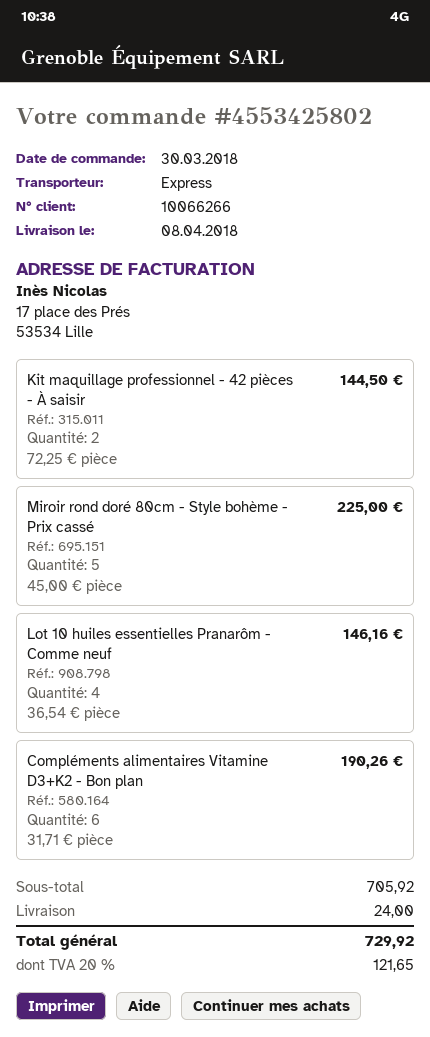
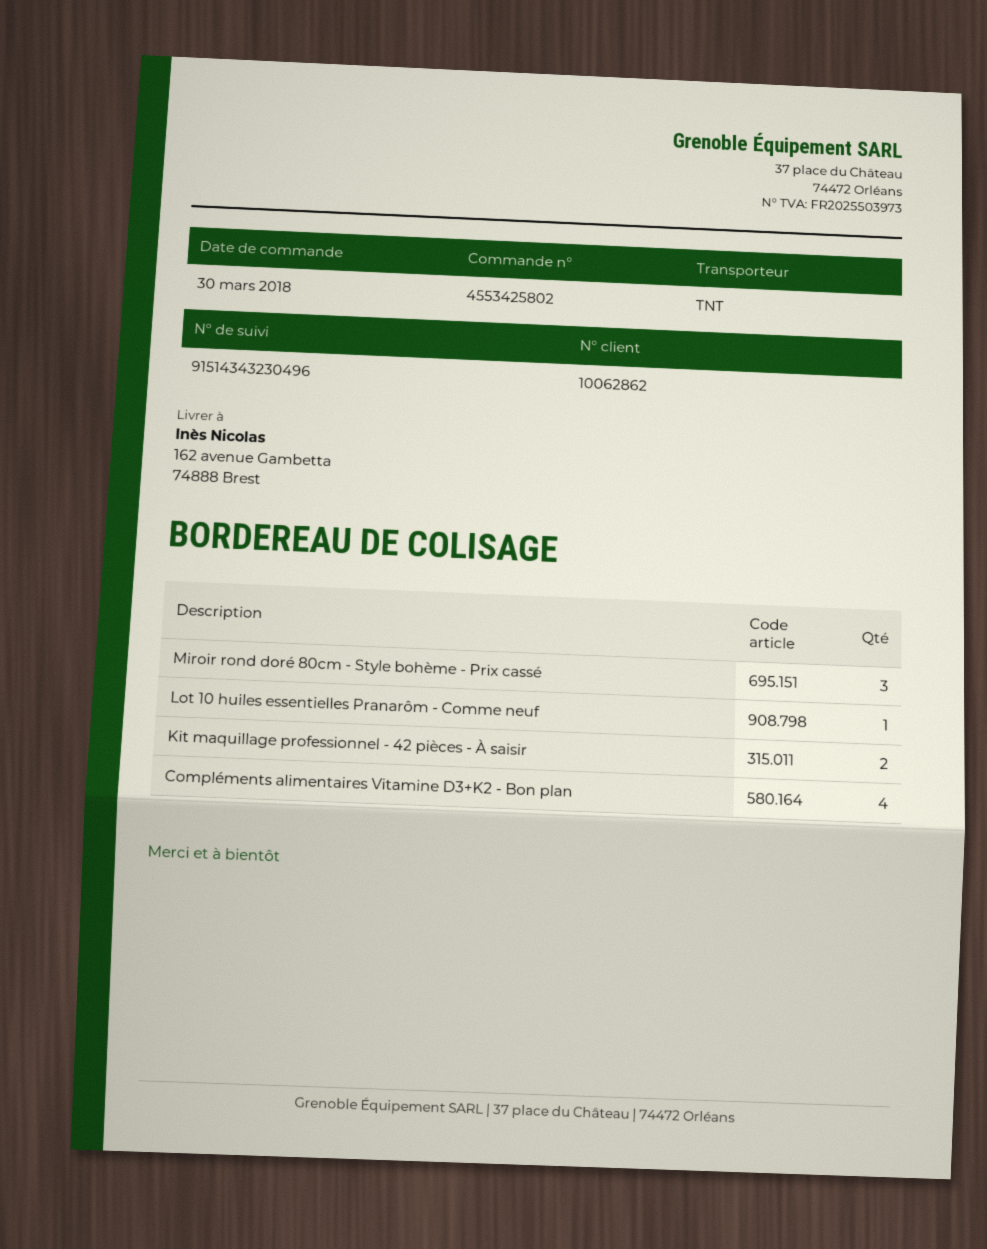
customer number: 10066266 -> 10062862
shipping method: express -> TNT
Miroir rond doré 80cm - Style bohème - Prix cassé: 5 -> 3
Lot 10 huiles essentielles Pranarôm - Comme neuf: 4 -> 1
Compléments alimentaires Vitamine D3+K2 - Bon plan: 6 -> 4

